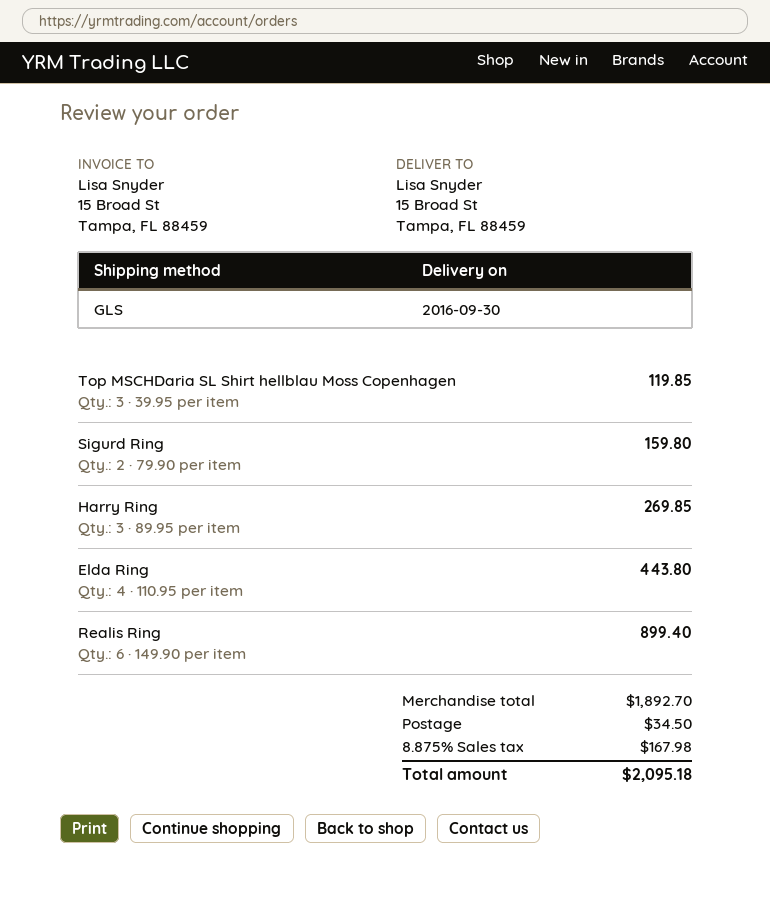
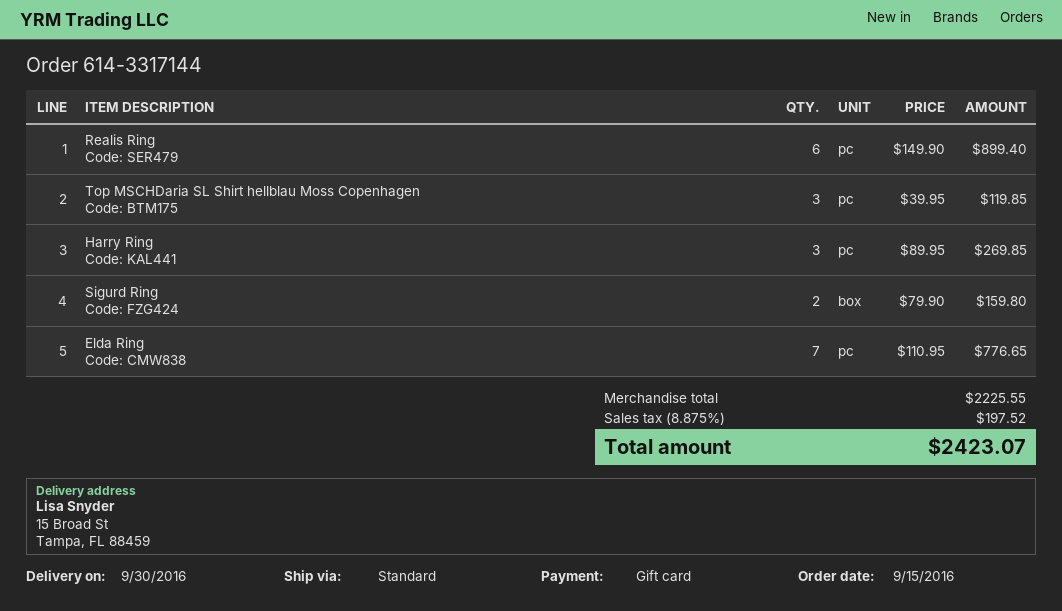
shipping method: GLS -> standard
Elda Ring: 4 x 110.95 = 443.80 -> 7 x 110.95 = 776.65
subtotal: 1892.70 -> 2225.55
shipping: 34.50 -> none
tax: 8.875% = 167.98 -> 8.875% = 197.52
total: 2095.18 -> 2423.07

